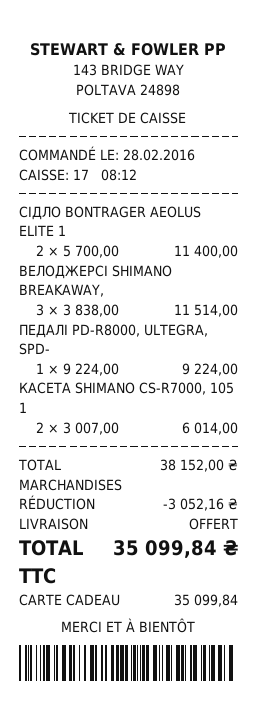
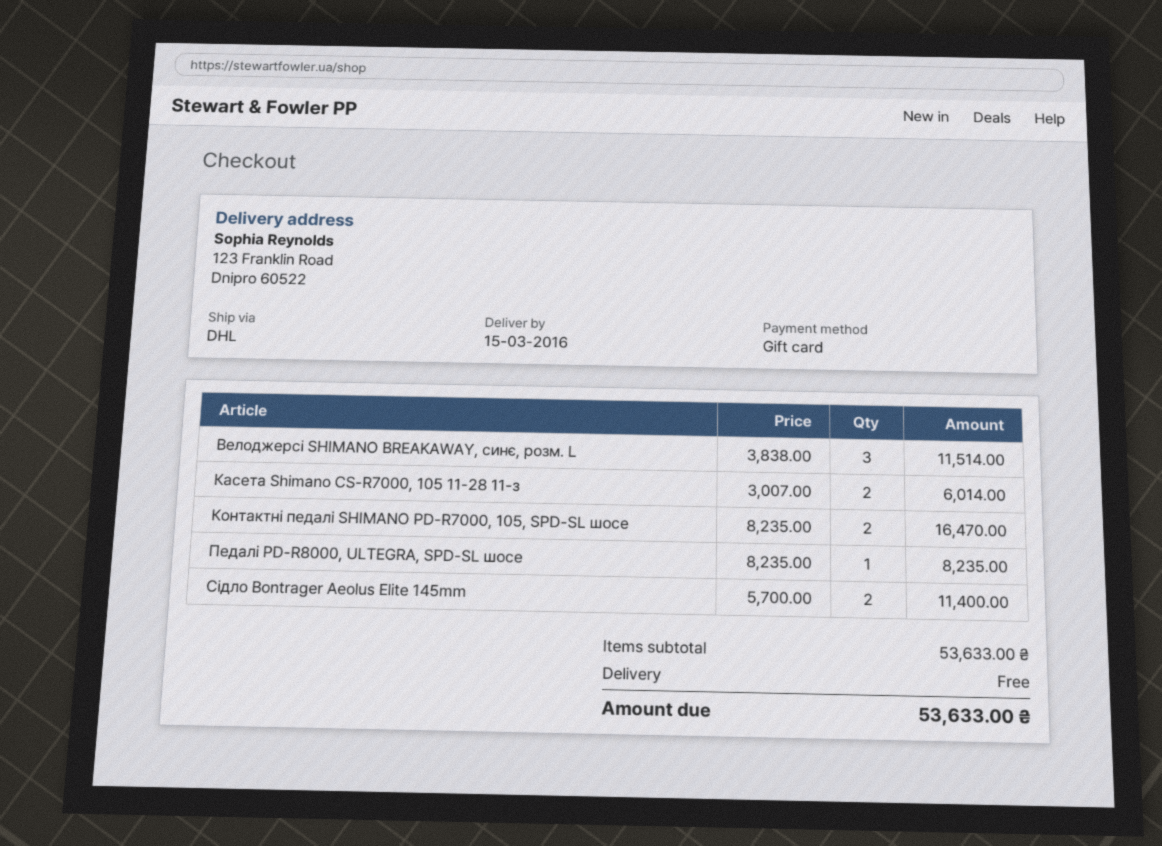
ПЕДАЛІ PD-R8000, ULTEGRA, SPD-: 1 x 9224.00 = 9224.00 -> 1 x 8235.00 = 8235.00
Контактні педалі SHIMANO PD-R7000, 105, SPD-SL шосе: none -> 2 x 8235.00 = 16470.00
subtotal: 38152.00 -> 53633.00
discount: 3052.16 -> none
total: 35099.84 -> 53633.00

